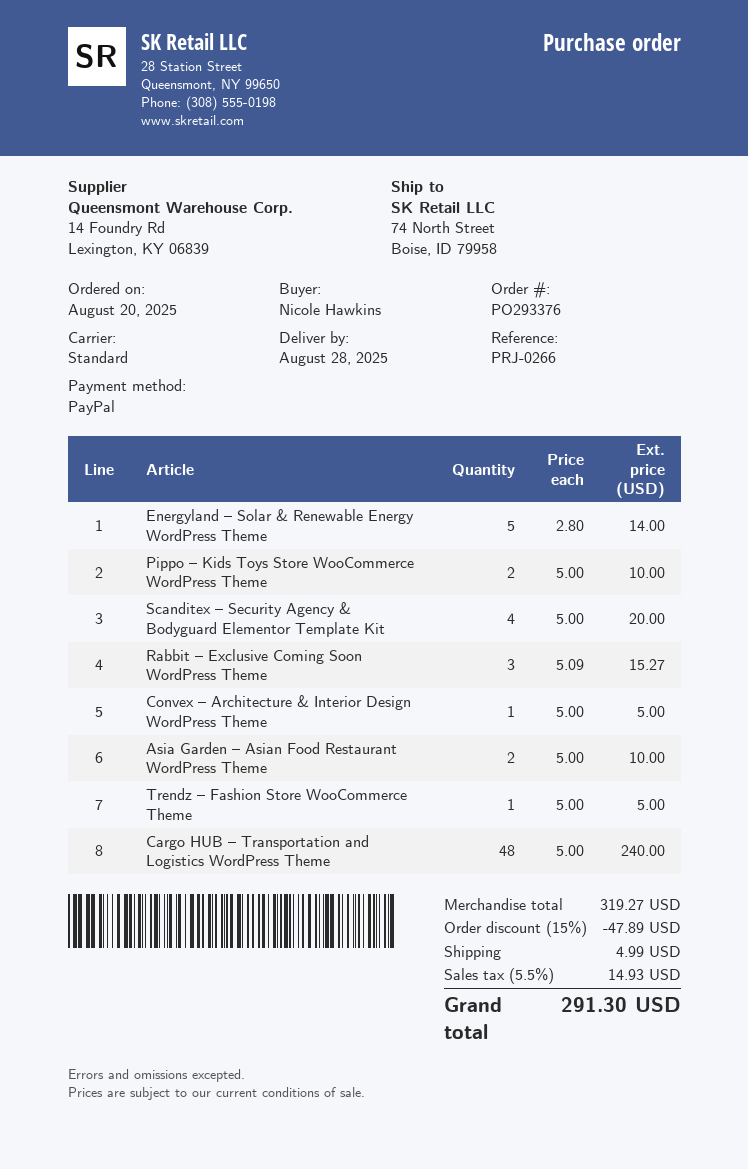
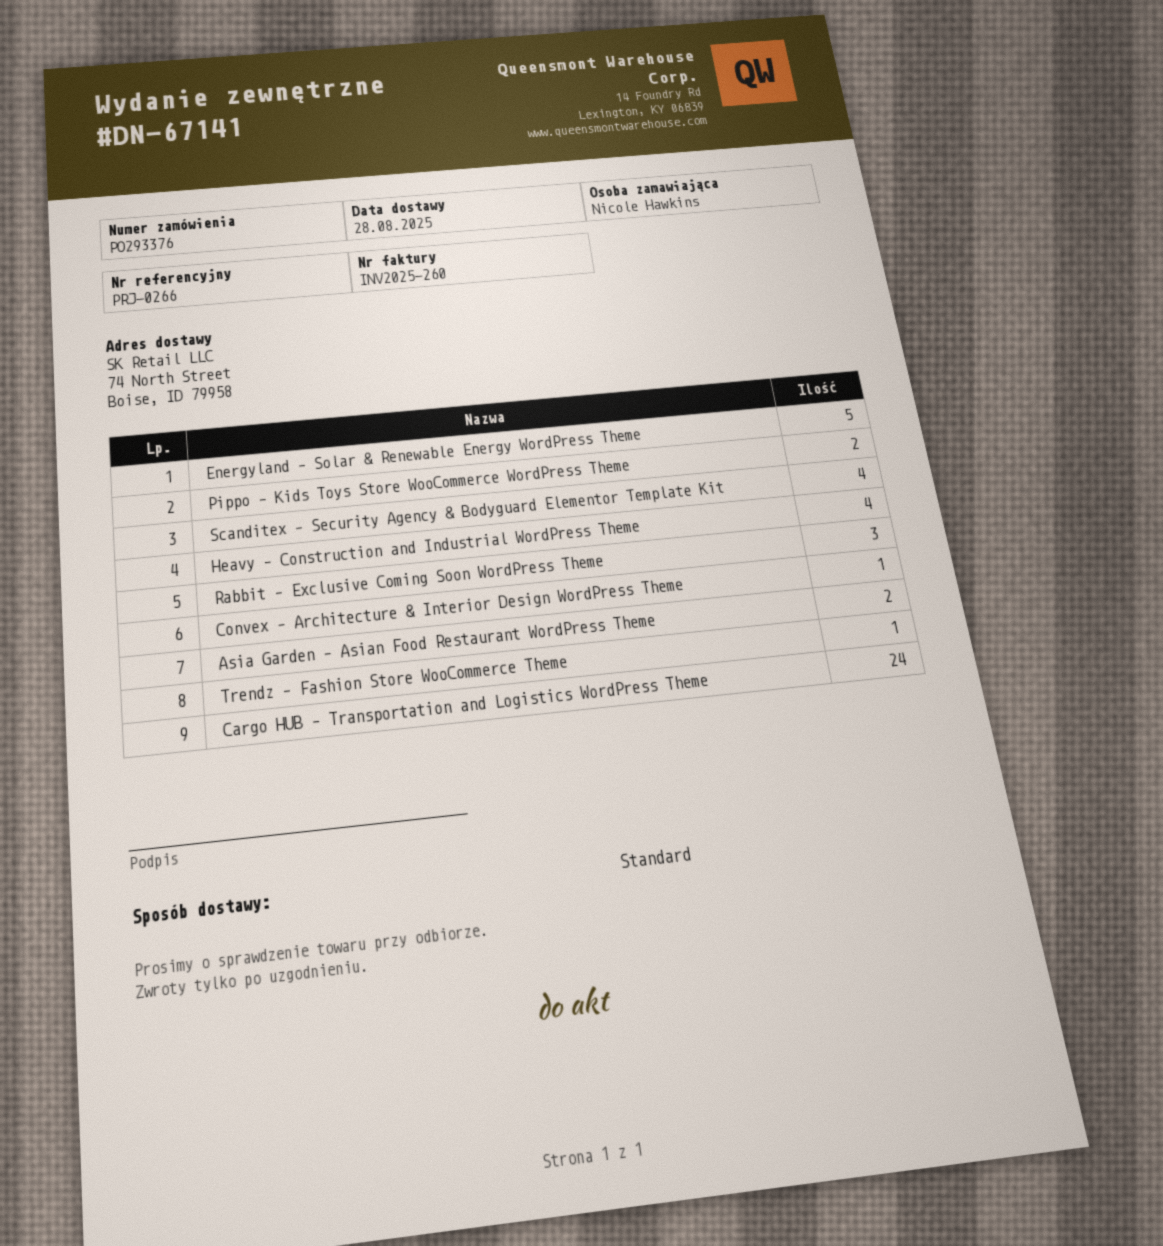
Cargo HUB – Transportation and Logistics WordPress Theme: 48 -> 24
Heavy – Construction and Industrial WordPress Theme: none -> 4

